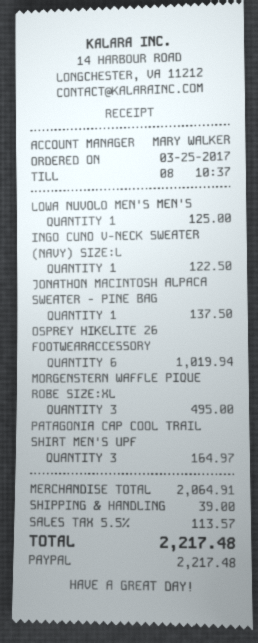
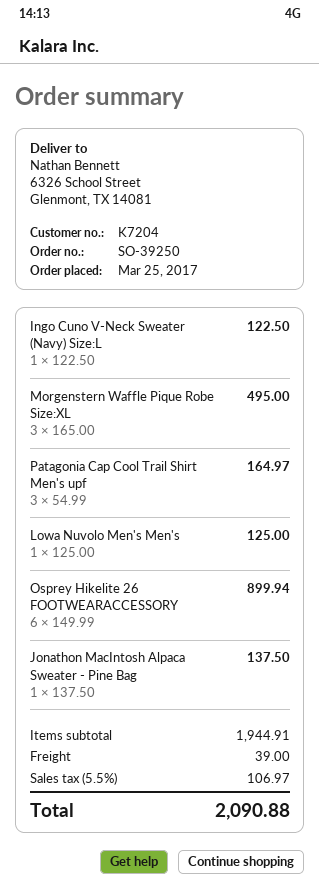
OSPREY HIKELITE 26 FOOTWEARACCESSORY: 6 for 1019.94 -> 6 for 899.94
subtotal: 2064.91 -> 1944.91
tax: 5.5% = 113.57 -> 5.5% = 106.97
total: 2217.48 -> 2090.88

